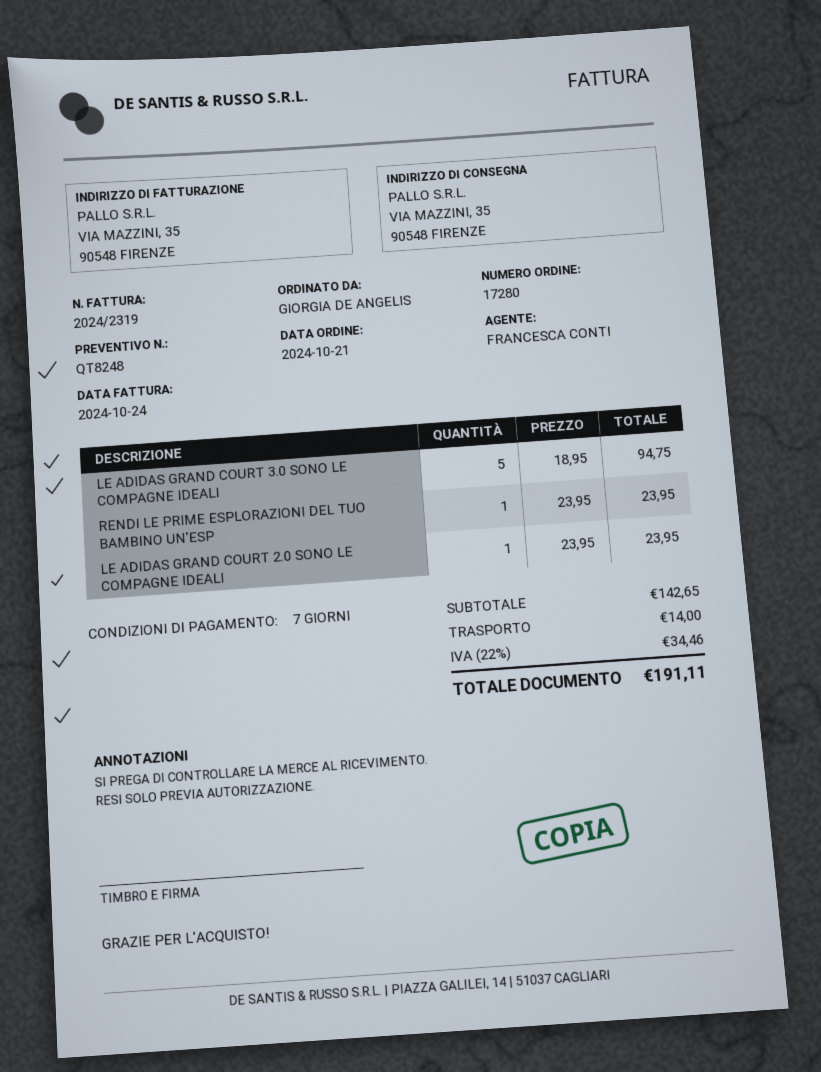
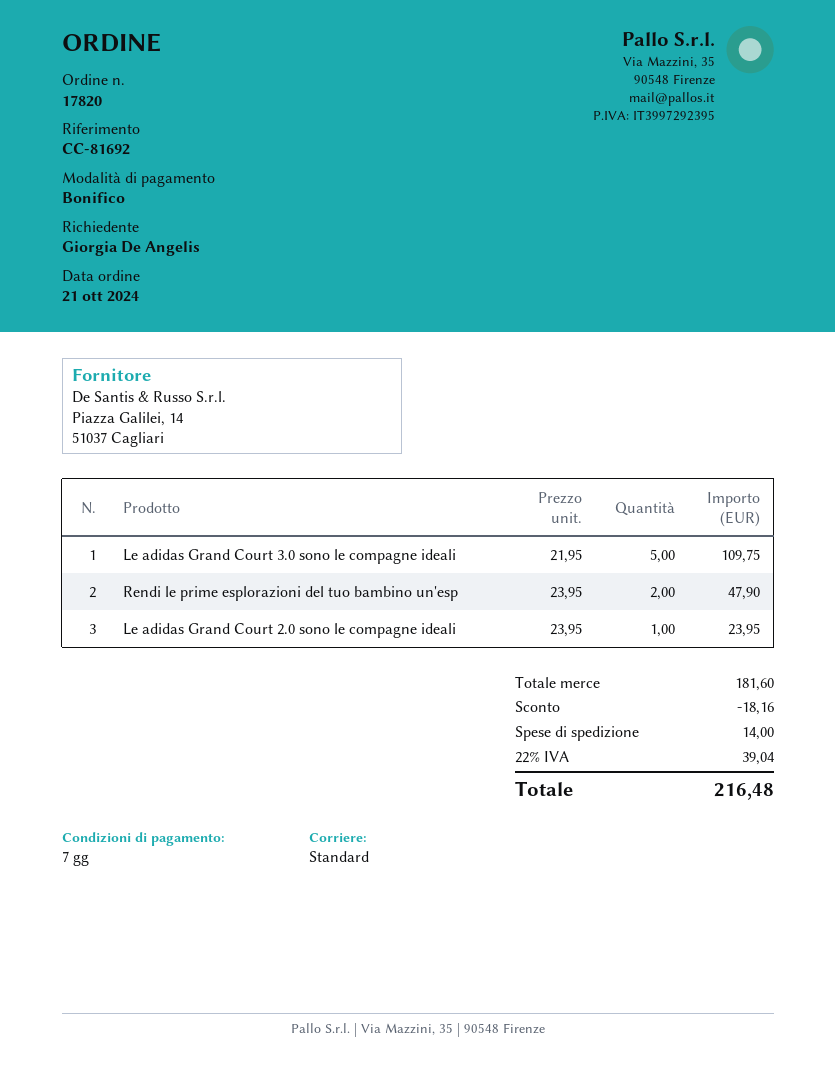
order number: 17280 -> 17820
LE ADIDAS GRAND COURT 3.0 SONO LE COMPAGNE IDEALI: 5 x 18.95 = 94.75 -> 5 x 21.95 = 109.75
RENDI LE PRIME ESPLORAZIONI DEL TUO BAMBINO UN'ESP: 1 x 23.95 = 23.95 -> 2 x 23.95 = 47.90
subtotal: 142.65 -> 181.60
discount: none -> 18.16
tax: 22% = 34.46 -> 22% = 39.04
total: 191.11 -> 216.48

